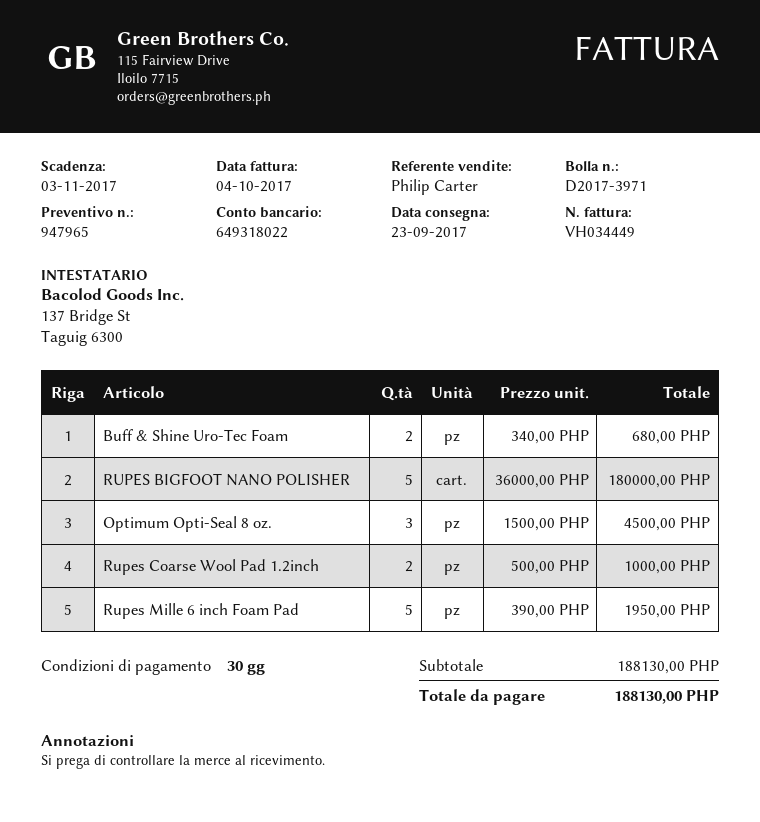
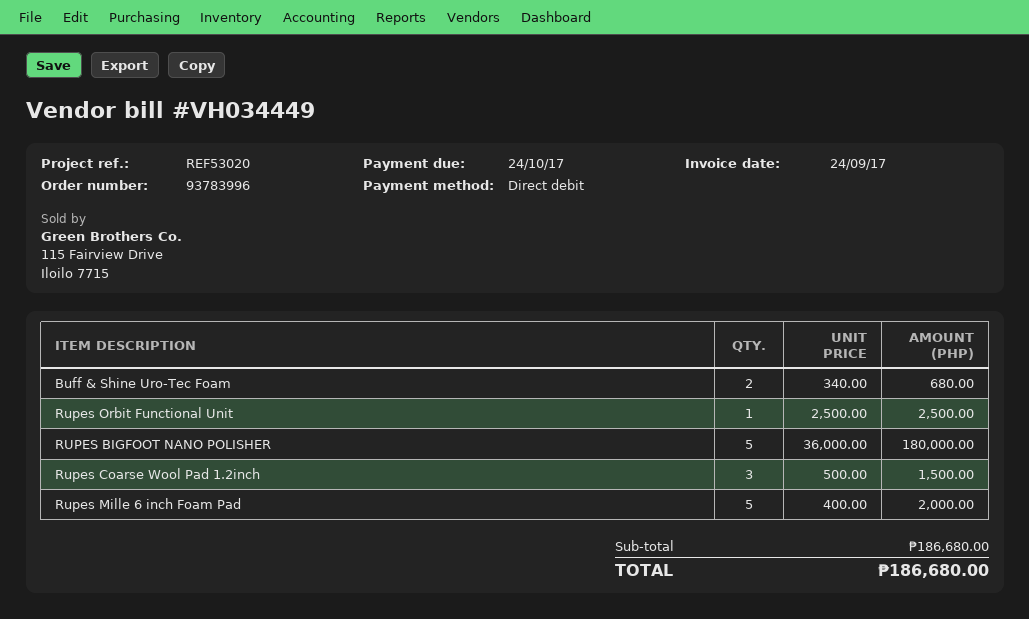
invoice date: 2017-10-04 -> 2017-09-24
due date: 2017-11-03 -> 2017-10-24
Optimum Opti-Seal 8 oz.: 3 x 1500.00 = 4500.00 -> none
Rupes Coarse Wool Pad 1.2inch: 2 x 500.00 = 1000.00 -> 3 x 500.00 = 1500.00
Rupes Mille 6 inch Foam Pad: 5 x 390.00 = 1950.00 -> 5 x 400.00 = 2000.00
Rupes Orbit Functional Unit: none -> 1 x 2500.00 = 2500.00
subtotal: 188130.00 -> 186680.00
total: 188130.00 -> 186680.00

